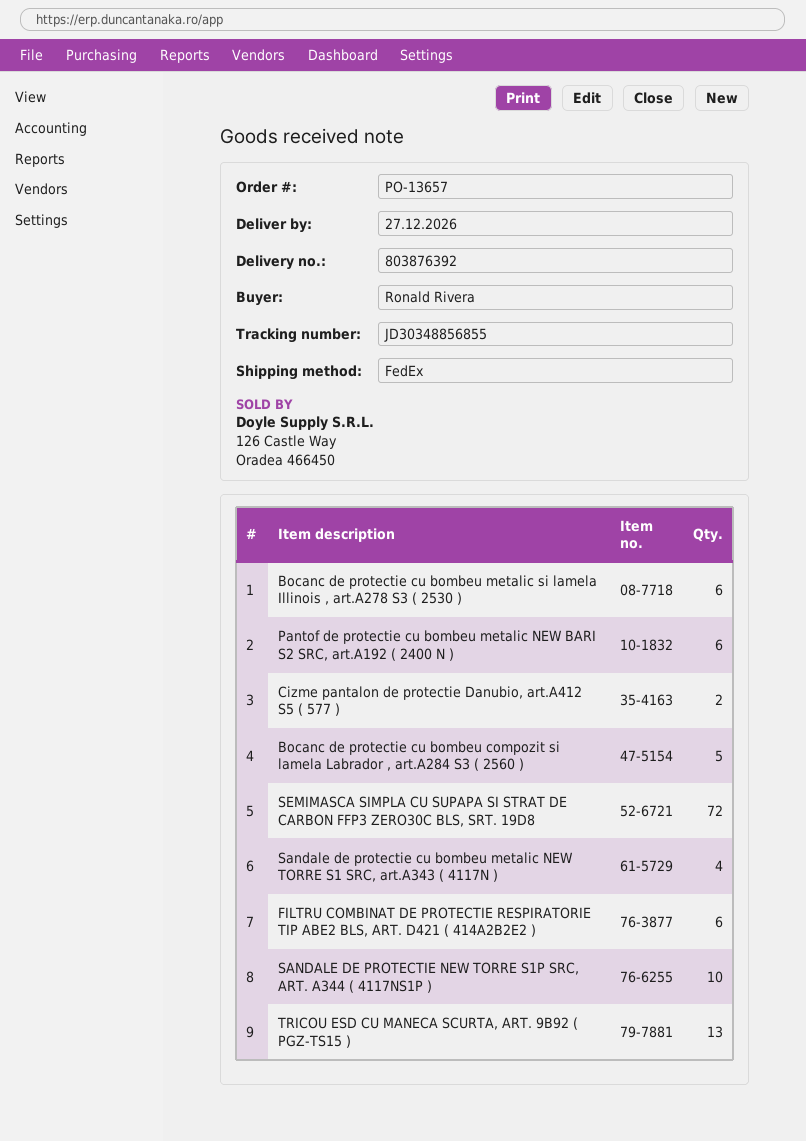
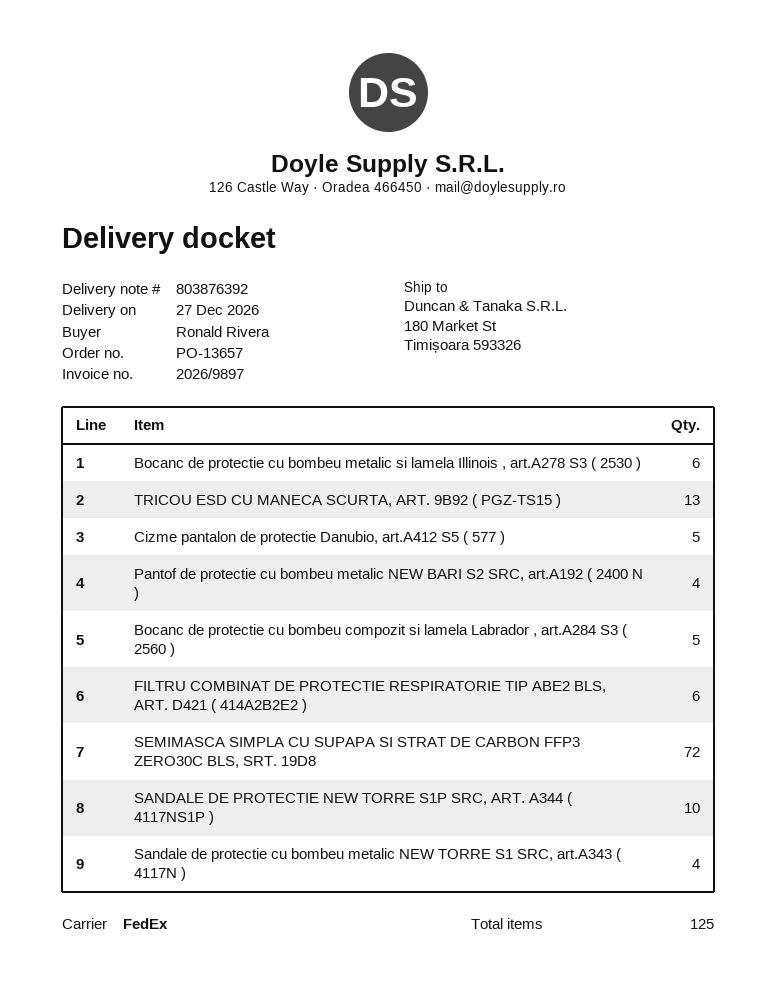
Pantof de protectie cu bombeu metalic NEW BARI S2 SRC, art.A192 ( 2400 N ): 6 -> 4
Cizme pantalon de protectie Danubio, art.A412 S5 ( 577 ): 2 -> 5

